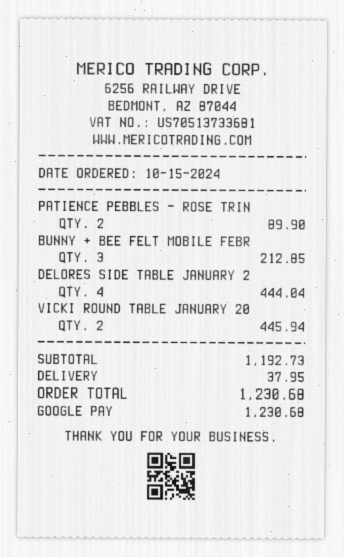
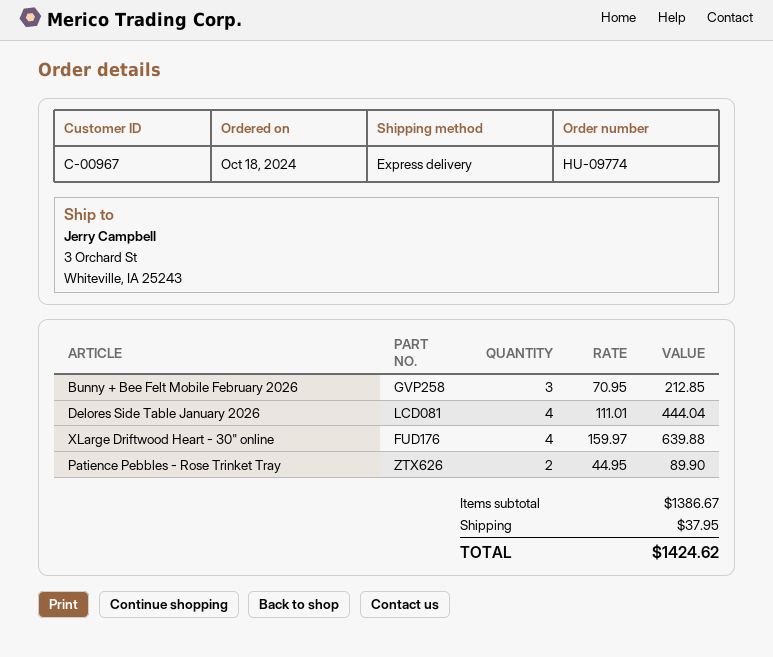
order date: 2024-10-15 -> 2024-10-18
VICKI ROUND TABLE JANUARY 20: 2 for 445.94 -> none
XLarge Driftwood Heart - 30" online: none -> 4 for 639.88
subtotal: 1192.73 -> 1386.67
total: 1230.68 -> 1424.62

